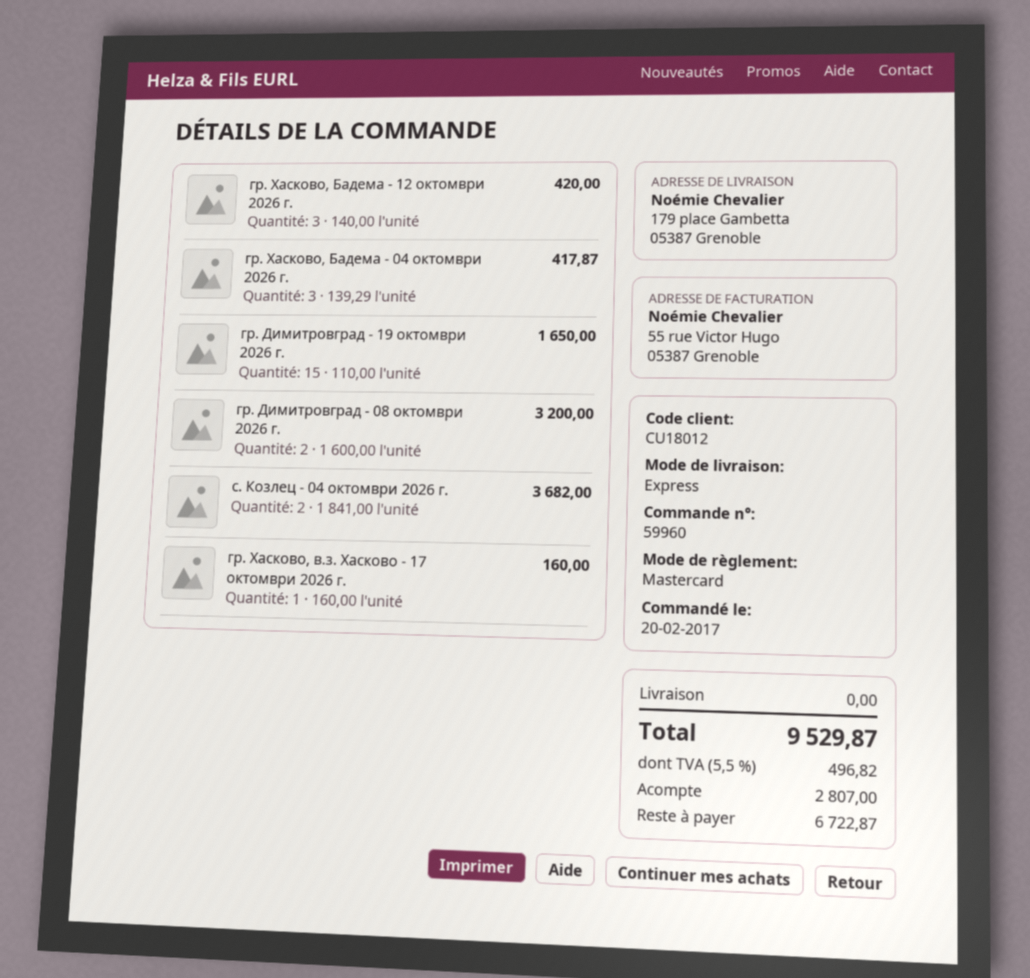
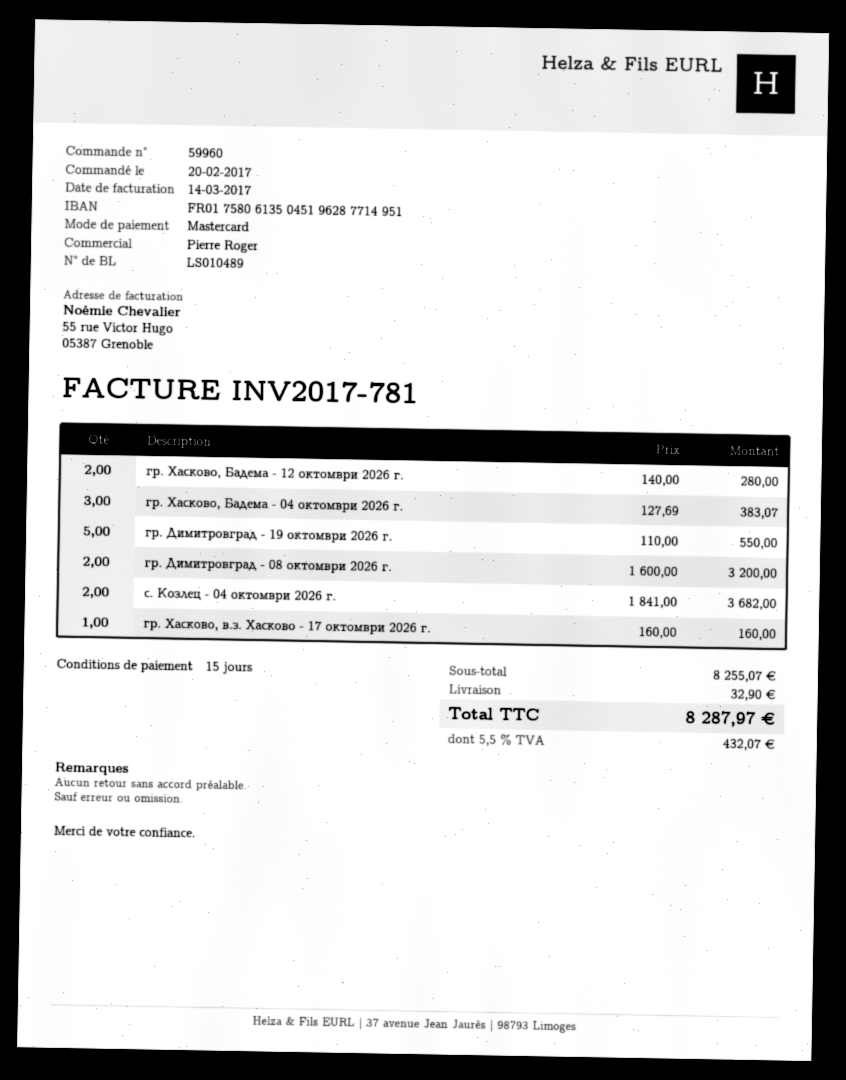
гр. Хасково, Бадема - 12 октомври 2026 г.: 3 x 140.00 = 420.00 -> 2 x 140.00 = 280.00
гр. Хасково, Бадема - 04 октомври 2026 г.: 3 x 139.29 = 417.87 -> 3 x 127.69 = 383.07
гр. Димитровград - 19 октомври 2026 г.: 15 x 110.00 = 1650.00 -> 5 x 110.00 = 550.00
shipping: 0.00 -> 32.90
tax: 5.5% = 496.82 -> 5.5% = 432.07
total: 9529.87 -> 8287.97

